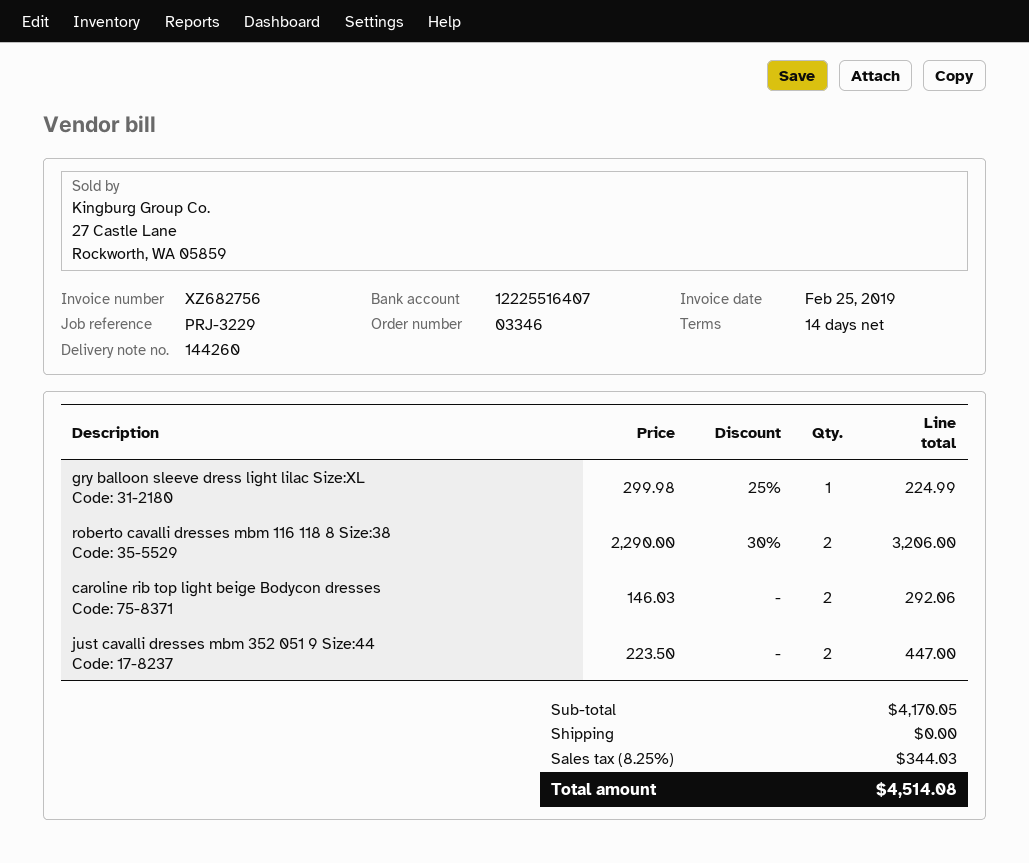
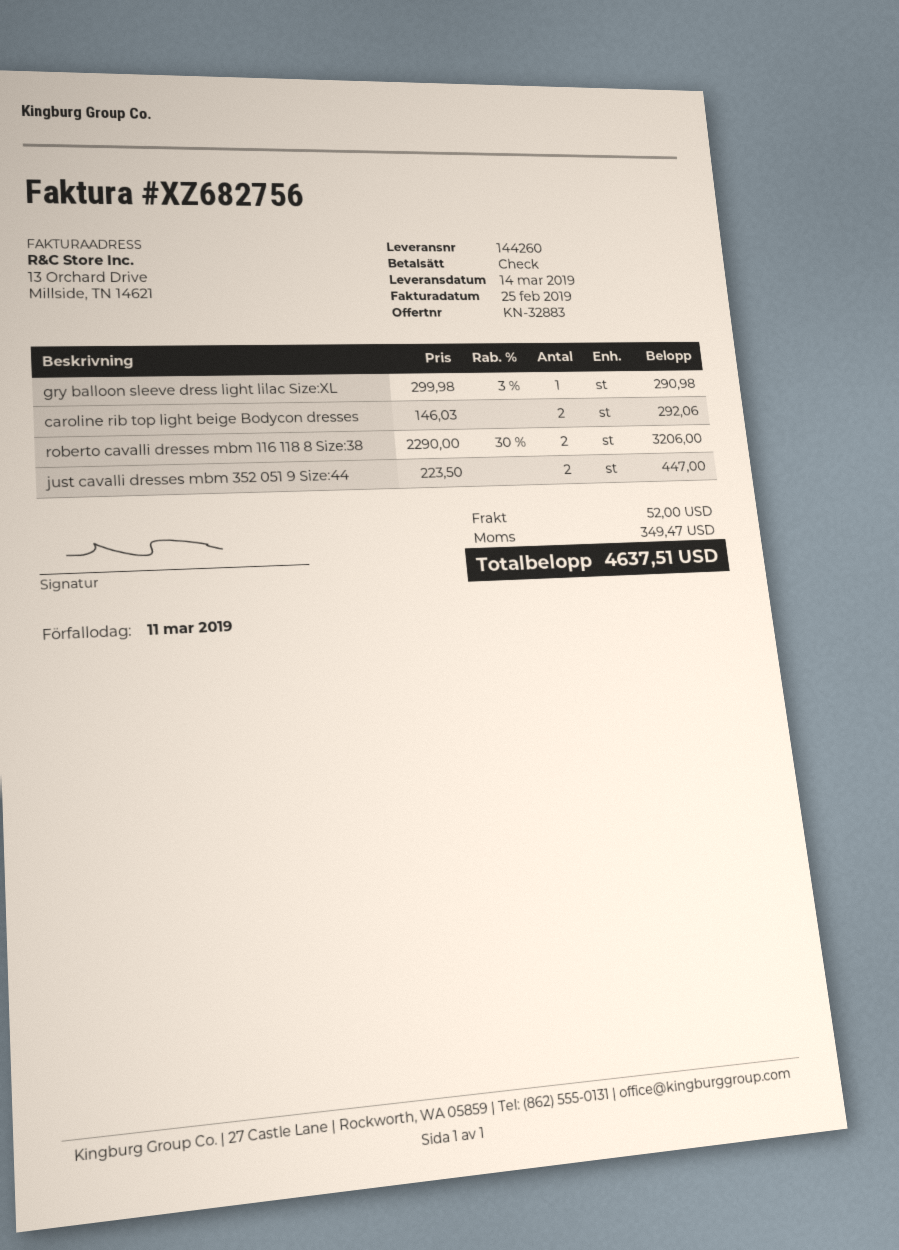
gry balloon sleeve dress light lilac Size:XL: 1 x 299.98 - 25% = 224.99 -> 1 x 299.98 - 3% = 290.98
shipping: 0.00 -> 52.00
tax: 344.03 -> 349.47
total: 4514.08 -> 4637.51

